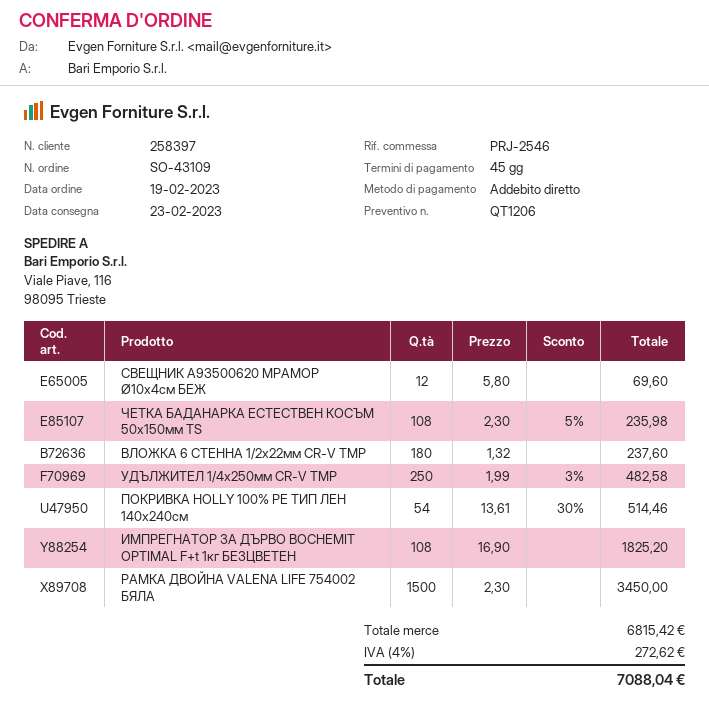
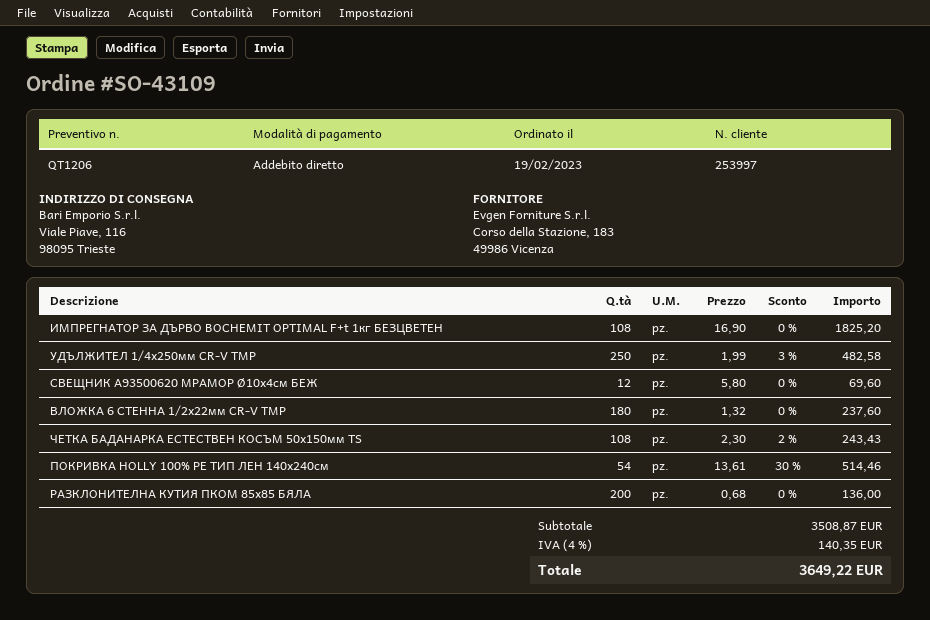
customer number: 258397 -> 253997
ЧЕТКА БАДАНАРКА ЕСТЕСТВЕН КОСЪМ 50х150мм TS: 108 x 2.30 - 5% = 235.98 -> 108 x 2.30 - 2% = 243.43
РАМКА ДВОЙНА VALENA LIFE 754002 БЯЛА: 1500 x 2.30 = 3450.00 -> none
РАЗКЛОНИТЕЛНА КУТИЯ ПКОМ 85х85 БЯЛА: none -> 200 x 0.68 = 136.00
subtotal: 6815.42 -> 3508.87
tax: 4% = 272.62 -> 4% = 140.35
total: 7088.04 -> 3649.22

